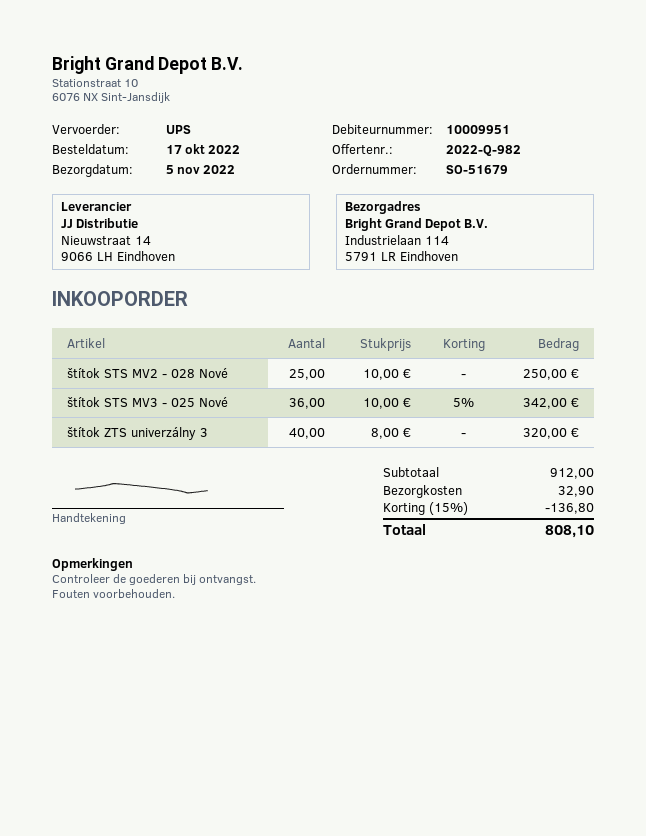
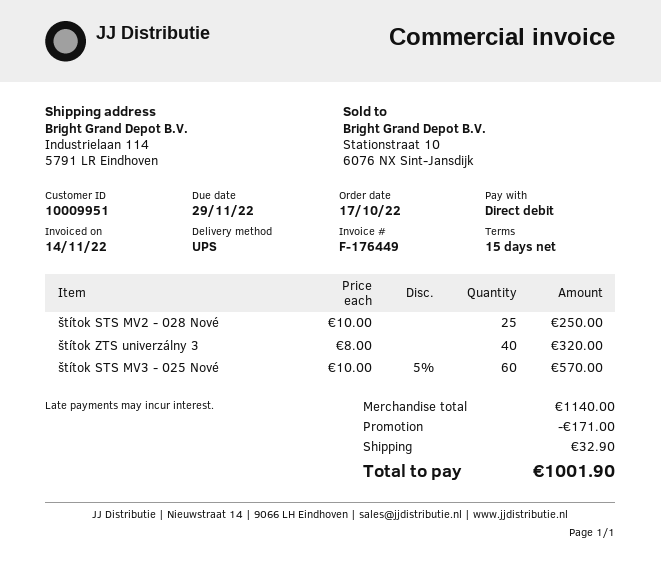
štítok STS MV3 - 025 Nové: 36 x 10.00 - 5% = 342.00 -> 60 x 10.00 - 5% = 570.00
subtotal: 912.00 -> 1140.00
discount: 136.80 -> 171.00
total: 808.10 -> 1001.90

